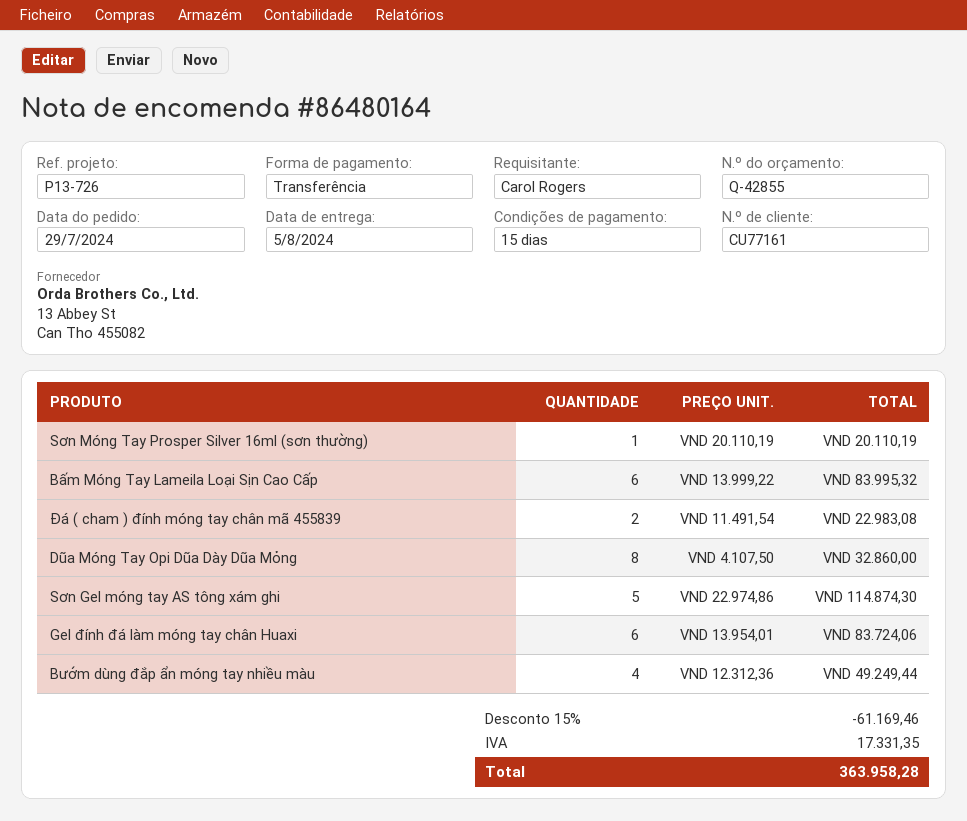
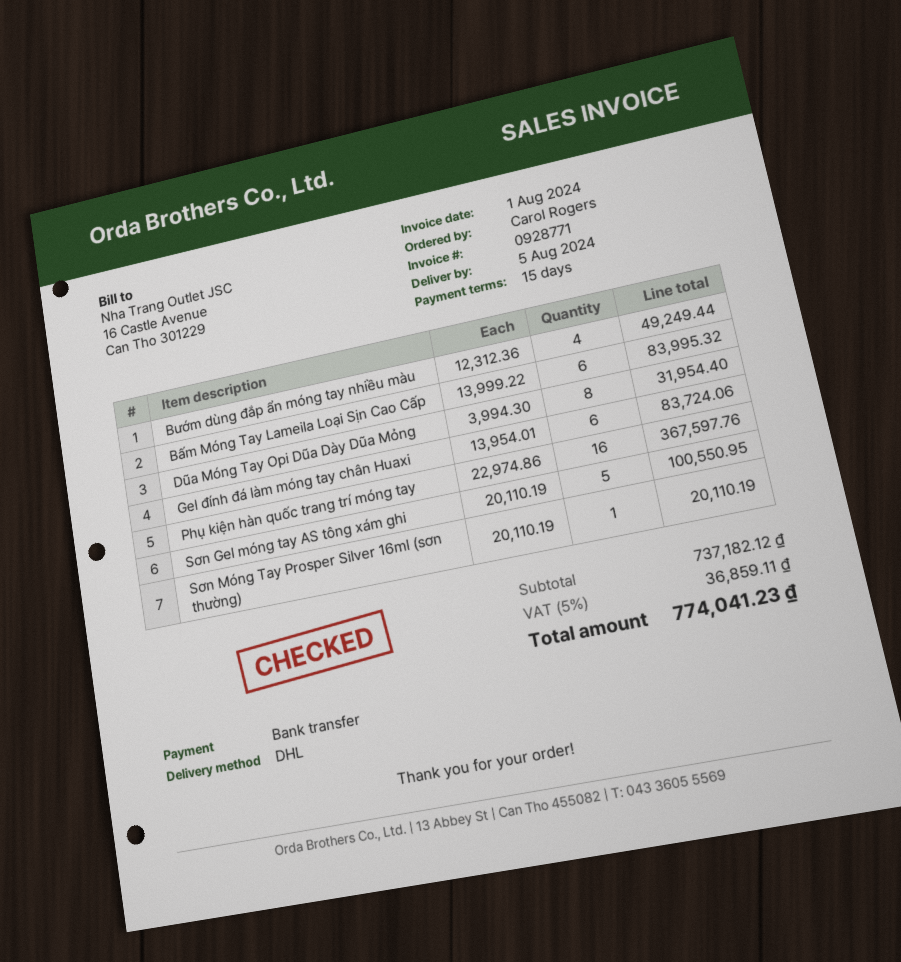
Đá ( cham ) đính móng tay chân mã 455839: 2 x 11491.54 = 22983.08 -> none
Dũa Móng Tay Opi Dũa Dày Dũa Mỏng: 8 x 4107.50 = 32860.00 -> 8 x 3994.30 = 31954.40
Sơn Gel móng tay AS tông xám ghi: 5 x 22974.86 = 114874.30 -> 5 x 20110.19 = 100550.95
Phụ kiện hàn quốc trang trí móng tay: none -> 16 x 22974.86 = 367597.76
discount: 15% = 61169.46 -> none
tax: 17331.35 -> 36859.11
total: 363958.28 -> 774041.23

